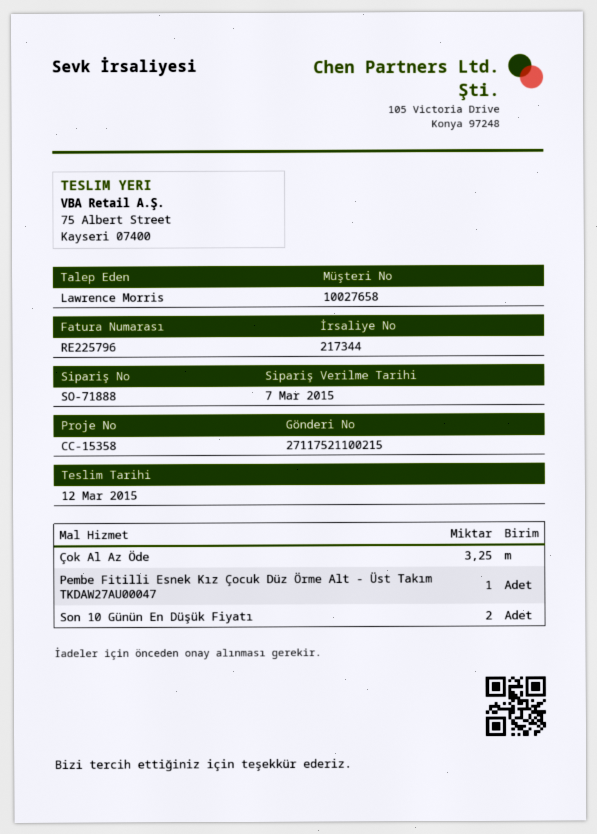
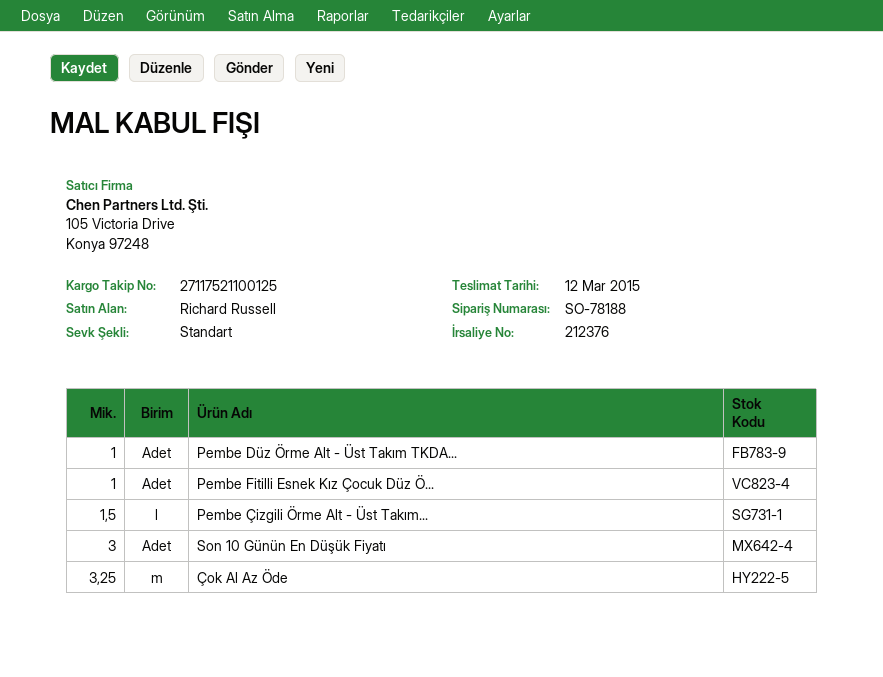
order number: SO-71888 -> SO-78188
delivery note number: 217344 -> 212376
ordered by: Lawrence Morris -> Richard Russell
tracking number: 27117521100215 -> 27117521100125
Son 10 Günün En Düşük Fiyatı: 2 -> 3
Pembe Düz Örme Alt - Üst Takım TKDA...: none -> 1
Pembe Çizgili Örme Alt - Üst Takım...: none -> 1.5

